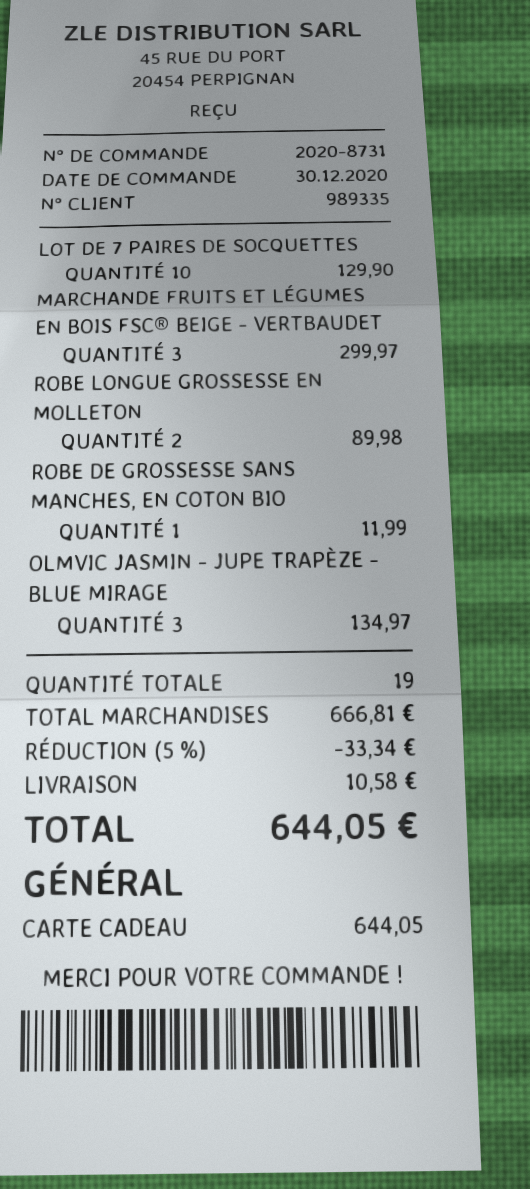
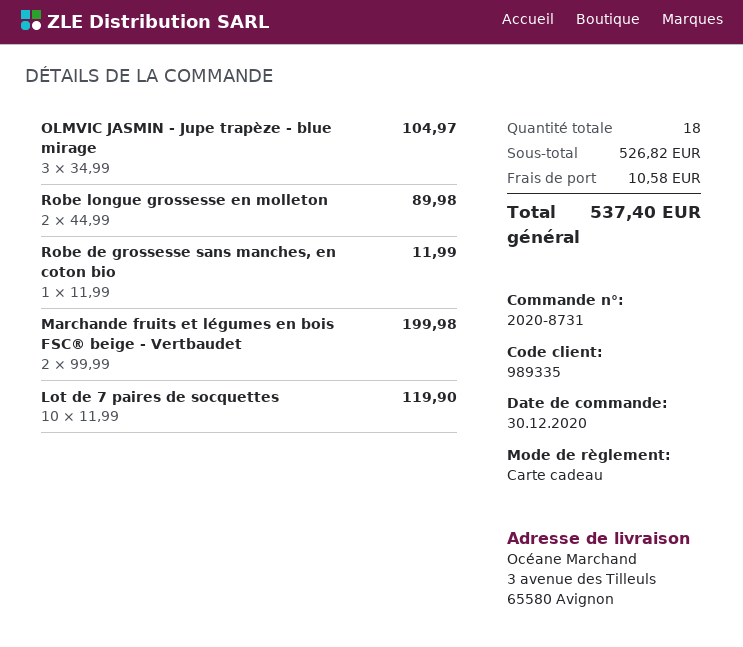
LOT DE 7 PAIRES DE SOCQUETTES: 10 for 129.90 -> 10 for 119.90
MARCHANDE FRUITS ET LÉGUMES EN BOIS FSC® BEIGE - VERTBAUDET: 3 for 299.97 -> 2 for 199.98
OLMVIC JASMIN - JUPE TRAPÈZE - BLUE MIRAGE: 3 for 134.97 -> 3 for 104.97
total quantity: 19 -> 18
subtotal: 666.81 -> 526.82
discount: 5% = 33.34 -> none
total: 644.05 -> 537.40

